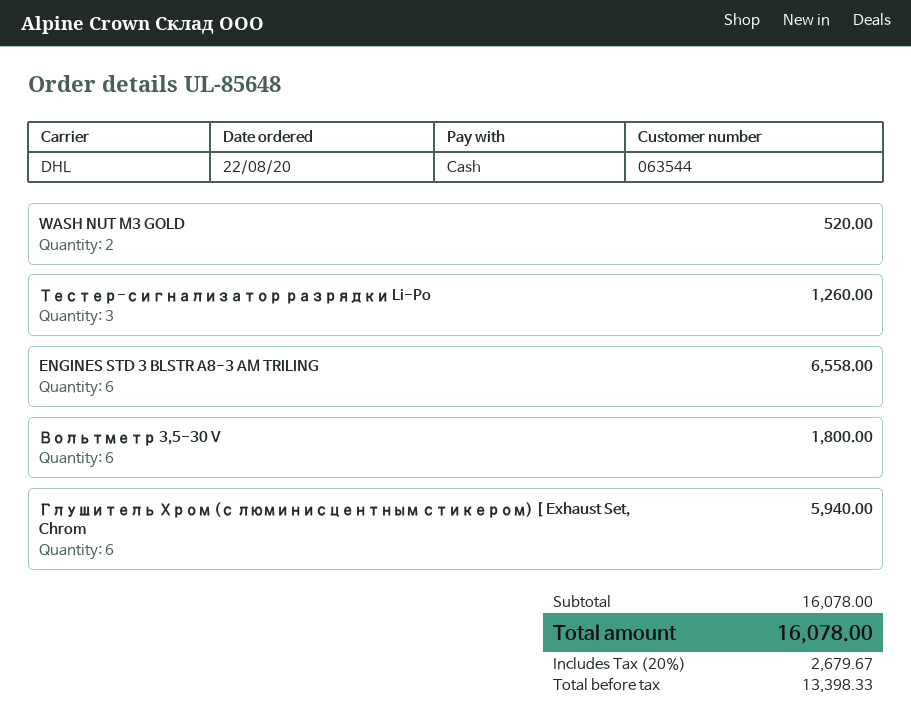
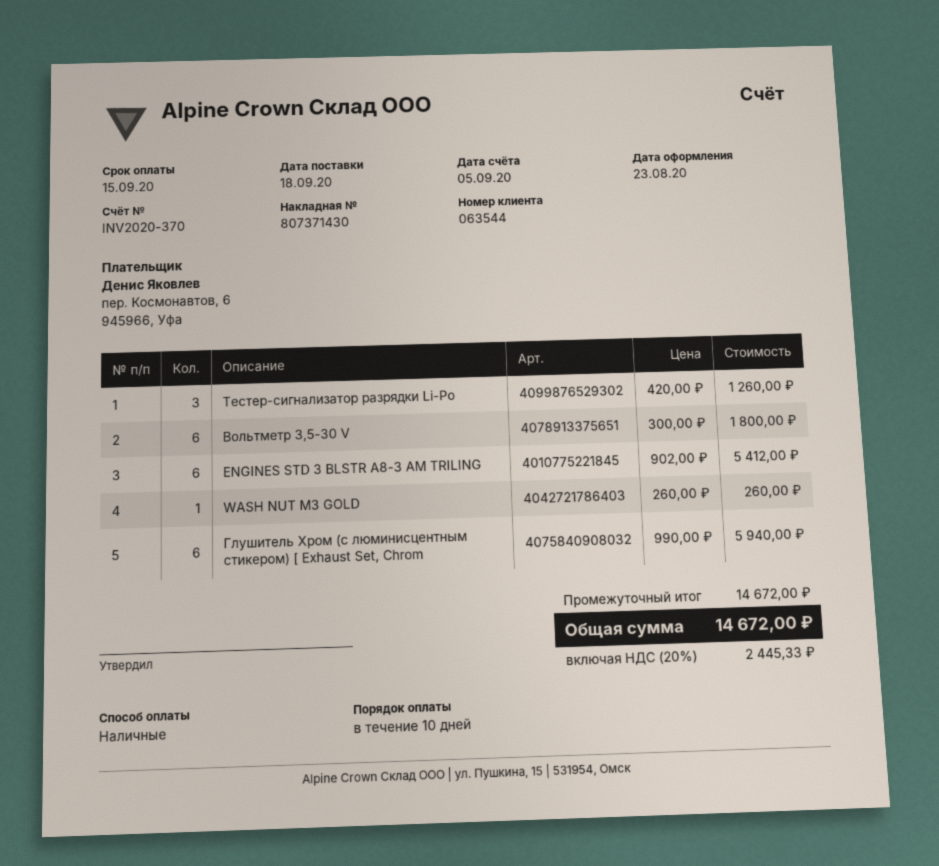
order date: 2020-08-22 -> 2020-08-23
WASH NUT M3 GOLD: 2 for 520.00 -> 1 for 260.00
ENGINES STD 3 BLSTR A8-3 AM TRILING: 6 for 6558.00 -> 6 for 5412.00
subtotal: 16078.00 -> 14672.00
tax: 20% = 2679.67 -> 20% = 2445.33
total: 16078.00 -> 14672.00

